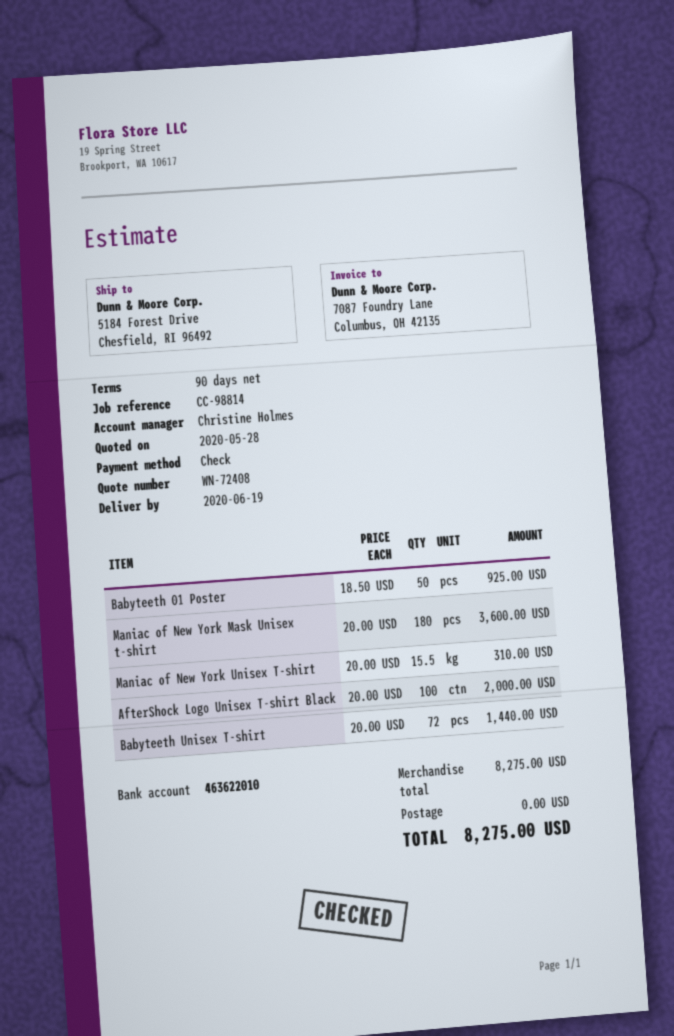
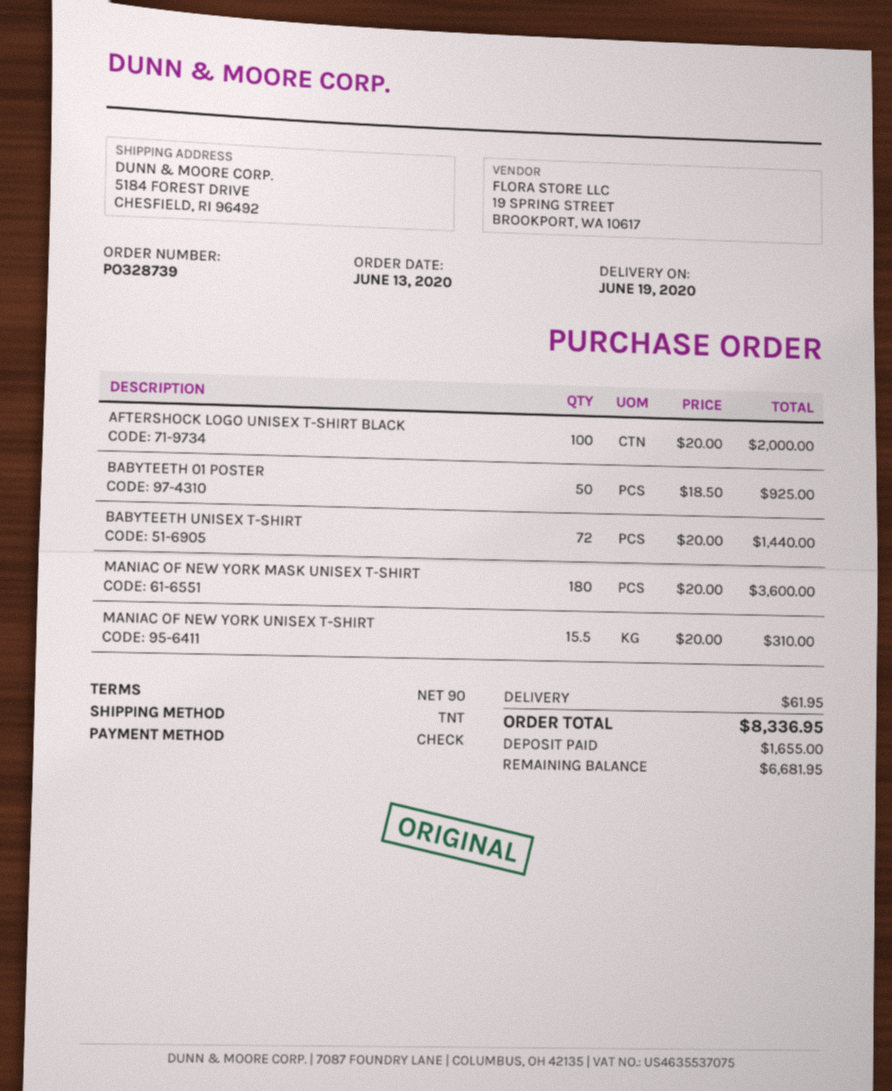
shipping: 0.00 -> 61.95
total: 8275.00 -> 8336.95

